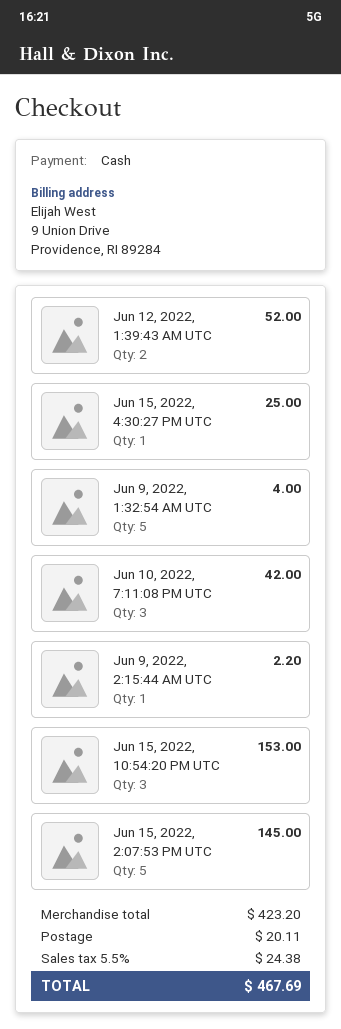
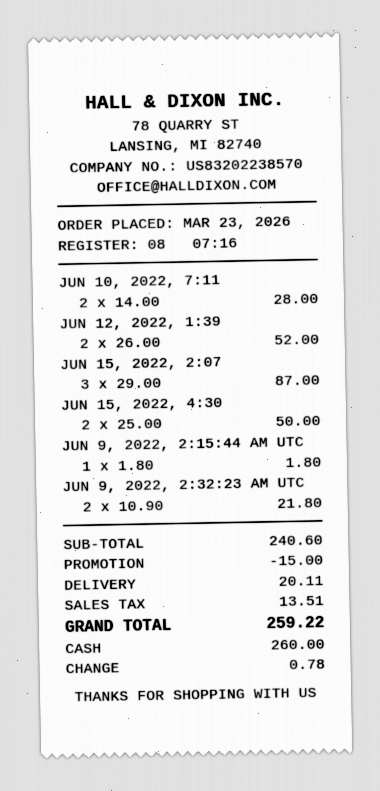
Jun 15, 2022, 4:30:27 PM UTC: 1 for 25.00 -> 2 for 50.00
Jun 9, 2022, 1:32:54 AM UTC: 5 for 4.00 -> none
Jun 10, 2022, 7:11:08 PM UTC: 3 for 42.00 -> 2 for 28.00
Jun 9, 2022, 2:15:44 AM UTC: 1 for 2.20 -> 1 for 1.80
Jun 15, 2022, 10:54:20 PM UTC: 3 for 153.00 -> none
Jun 15, 2022, 2:07:53 PM UTC: 5 for 145.00 -> 3 for 87.00
JUN 9, 2022, 2:32:23 AM UTC: none -> 2 for 21.80
subtotal: 423.20 -> 240.60
discount: none -> 15.00
tax: 24.38 -> 13.51
total: 467.69 -> 259.22

